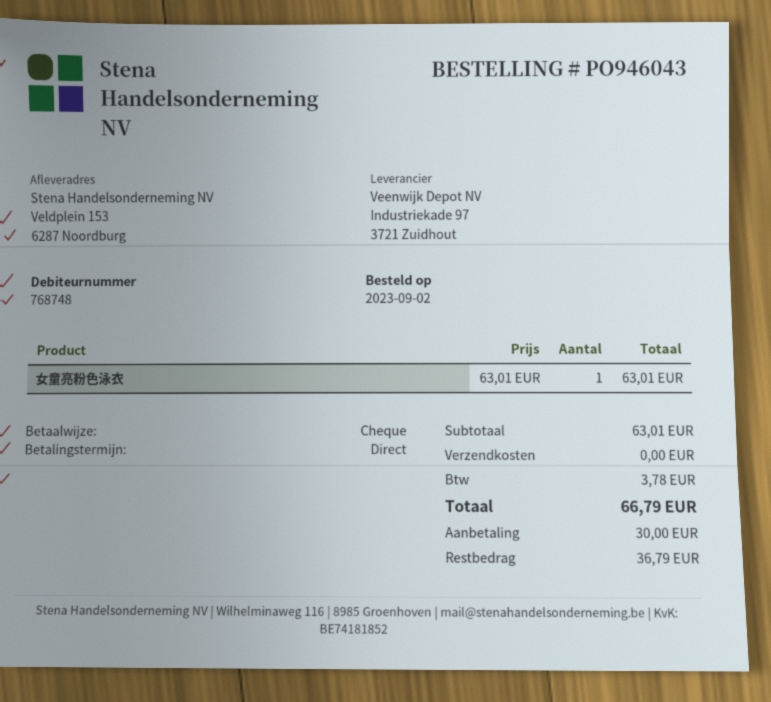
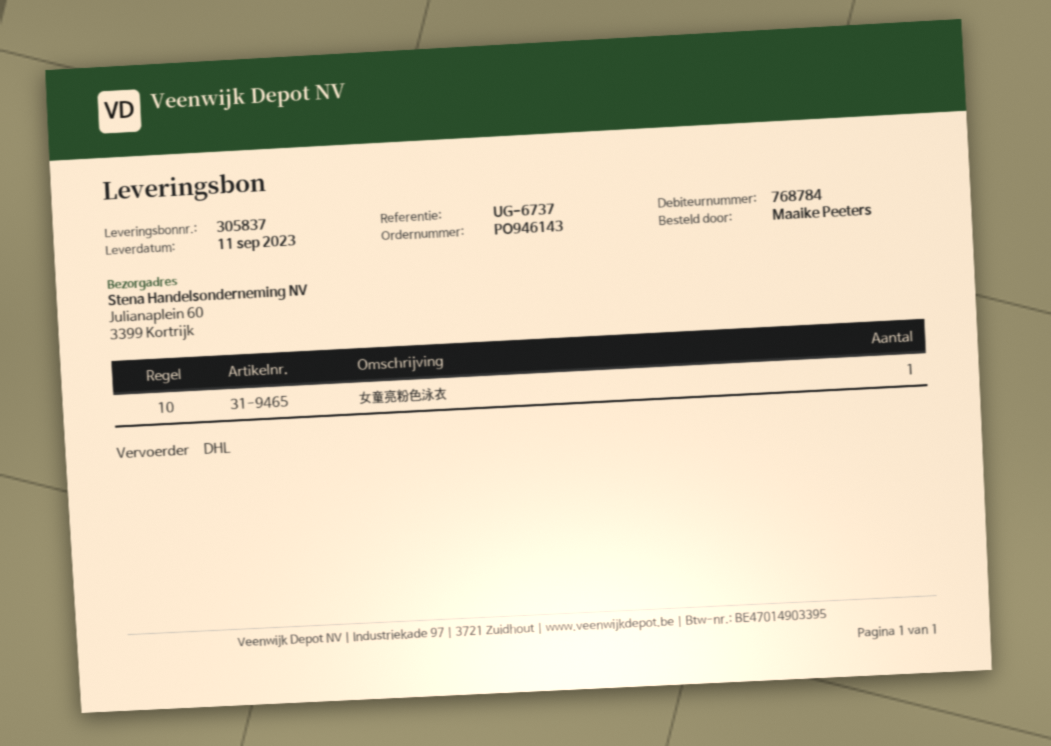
order number: PO946043 -> PO946143
customer number: 768748 -> 768784
ship to: Veldplein 153, 6287 Noordburg -> Julianaplein 60, 3399 Kortrijk

